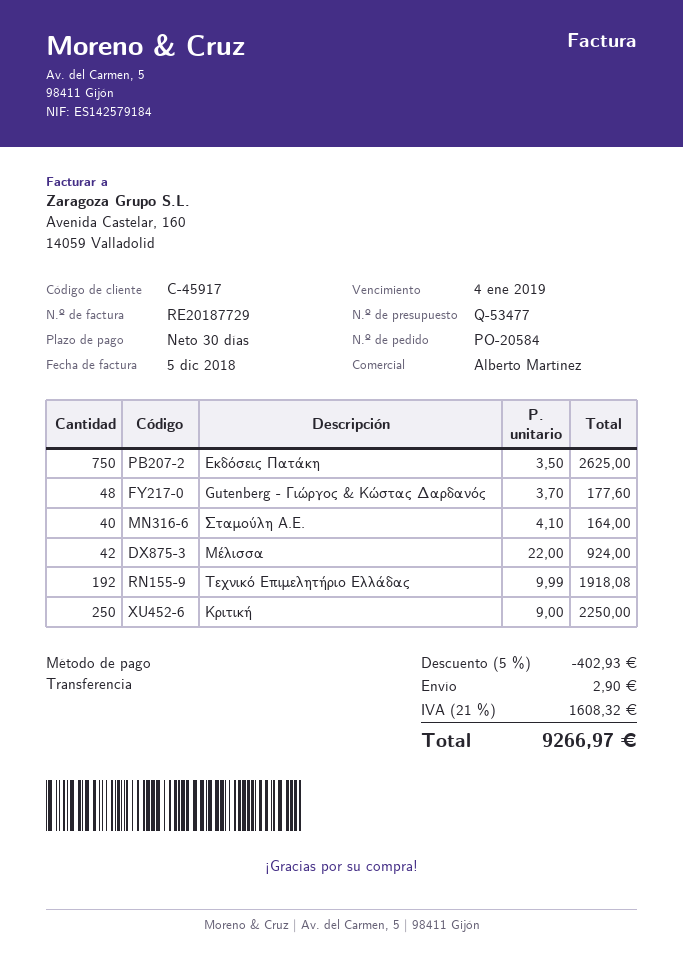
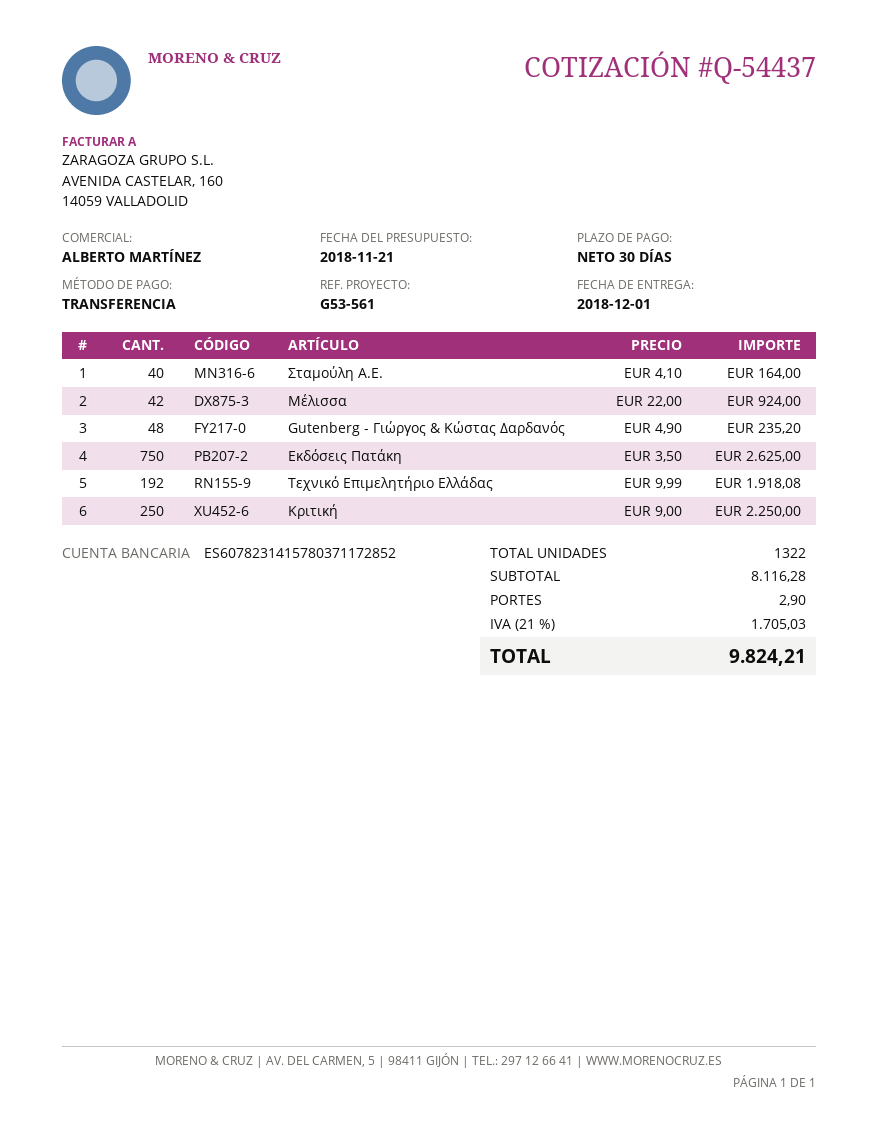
quote number: Q-53477 -> Q-54437
Gutenberg - Γιώργος & Κώστας Δαρδανός: 48 x 3.70 = 177.60 -> 48 x 4.90 = 235.20
discount: 5% = 402.93 -> none
tax: 21% = 1608.32 -> 21% = 1705.03
total: 9266.97 -> 9824.21

